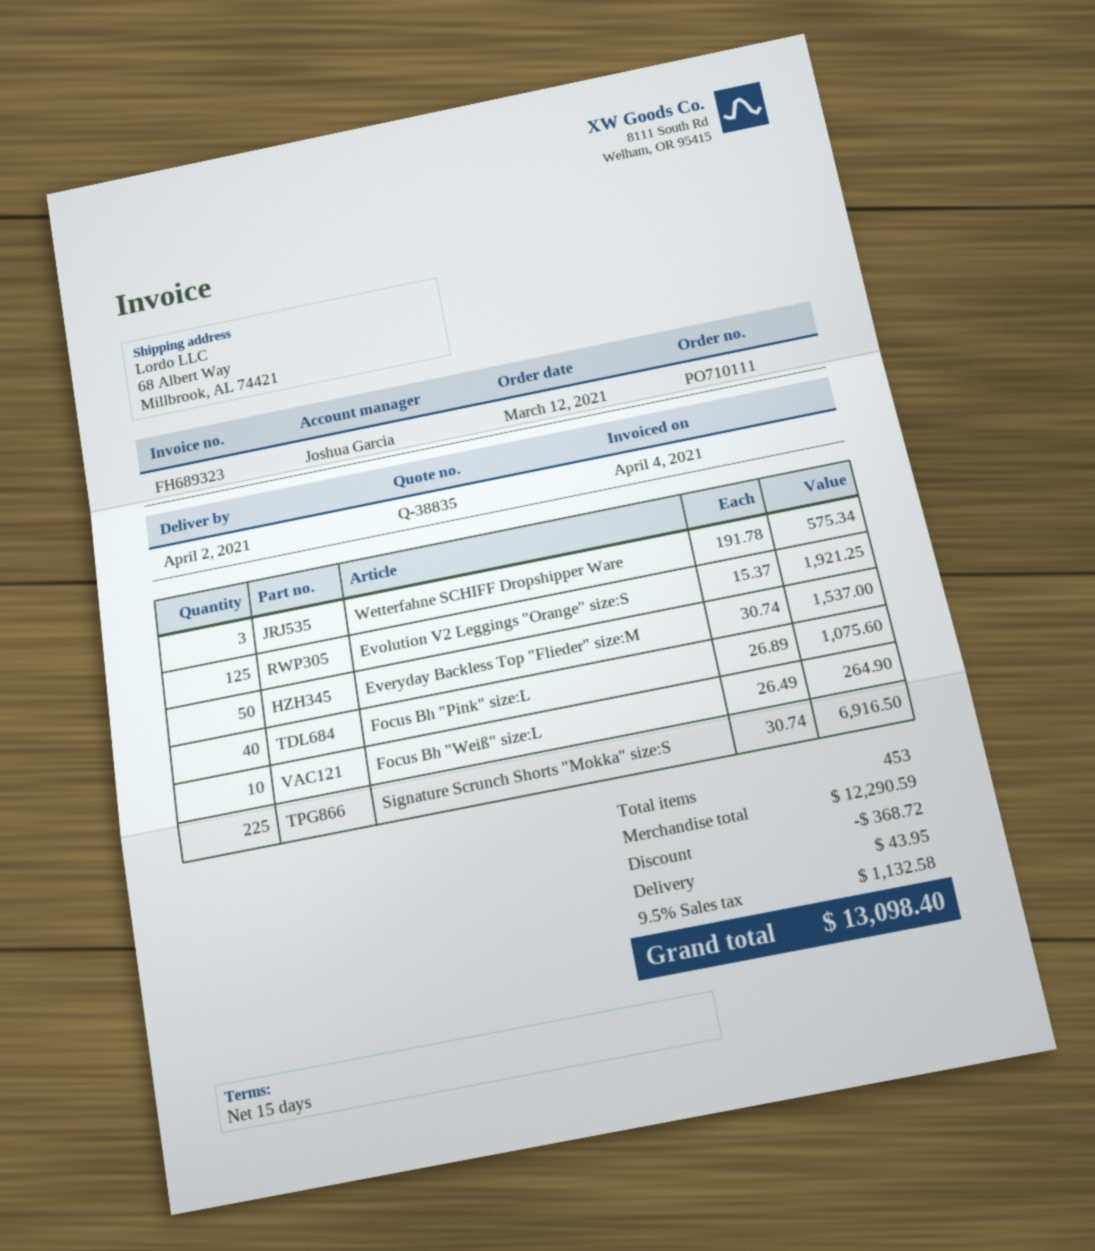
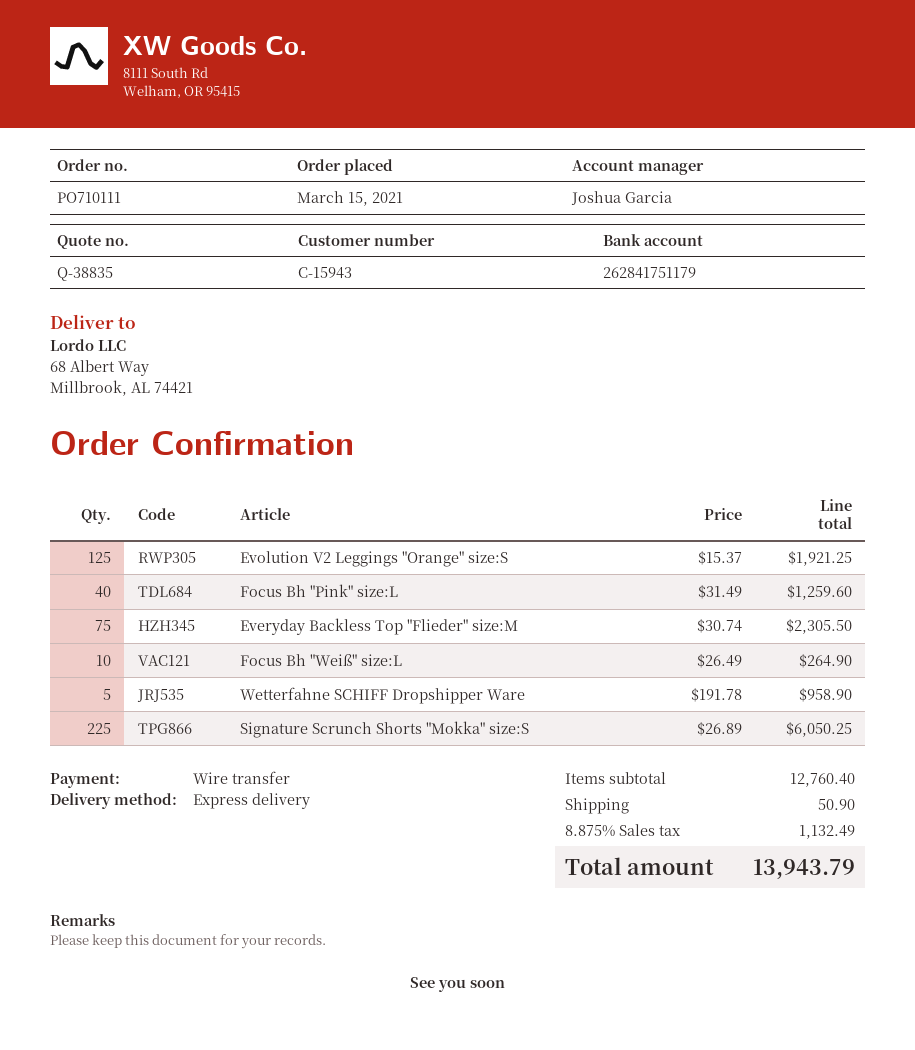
order date: 2021-03-12 -> 2021-03-15
Wetterfahne SCHIFF Dropshipper Ware: 3 x 191.78 = 575.34 -> 5 x 191.78 = 958.90
Everyday Backless Top "Flieder" size:M: 50 x 30.74 = 1537.00 -> 75 x 30.74 = 2305.50
Focus Bh "Pink" size:L: 40 x 26.89 = 1075.60 -> 40 x 31.49 = 1259.60
Signature Scrunch Shorts "Mokka" size:S: 225 x 30.74 = 6916.50 -> 225 x 26.89 = 6050.25
subtotal: 12290.59 -> 12760.40
discount: 368.72 -> none
shipping: 43.95 -> 50.90
tax: 9.5% = 1132.58 -> 8.875% = 1132.49
total: 13098.40 -> 13943.79

